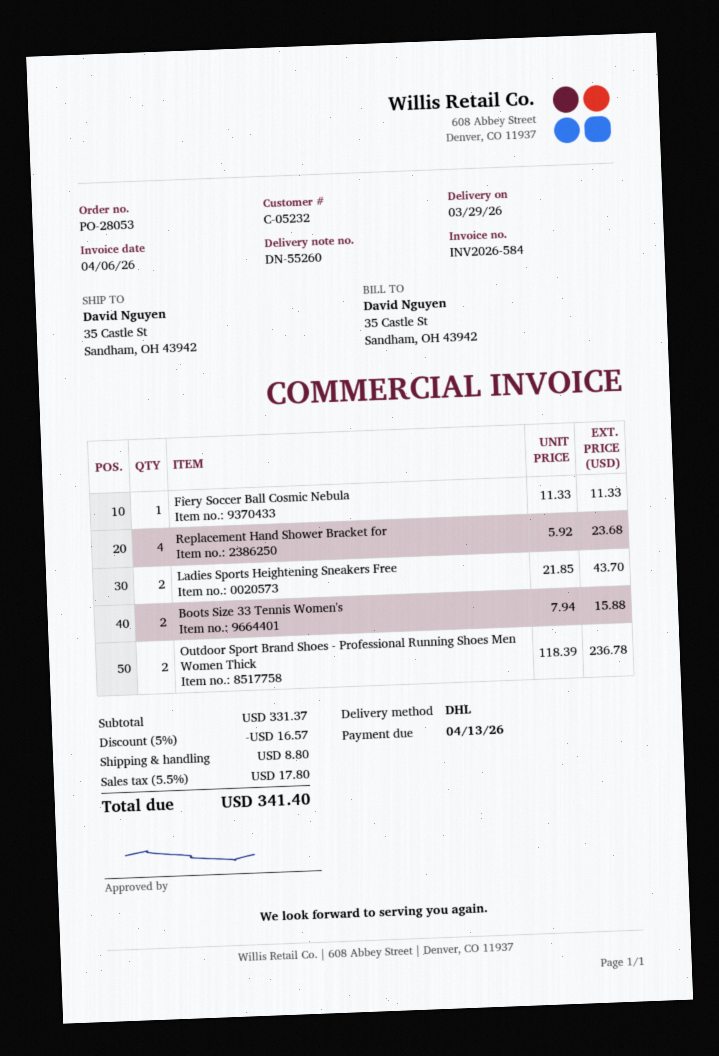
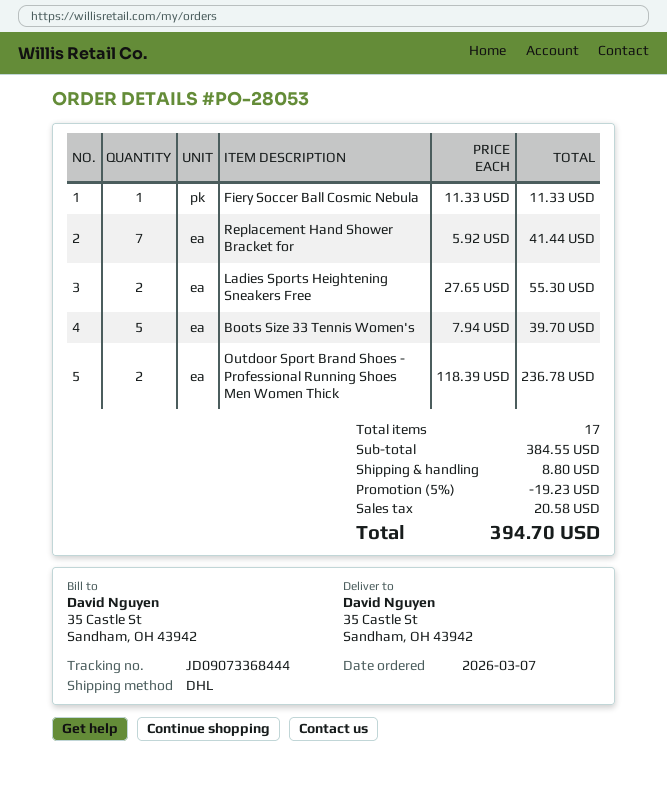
Replacement Hand Shower Bracket for: 4 x 5.92 = 23.68 -> 7 x 5.92 = 41.44
Ladies Sports Heightening Sneakers Free: 2 x 21.85 = 43.70 -> 2 x 27.65 = 55.30
Boots Size 33 Tennis Women's: 2 x 7.94 = 15.88 -> 5 x 7.94 = 39.70
subtotal: 331.37 -> 384.55
discount: 5% = 16.57 -> 5% = 19.23
tax: 17.80 -> 20.58
total: 341.40 -> 394.70

